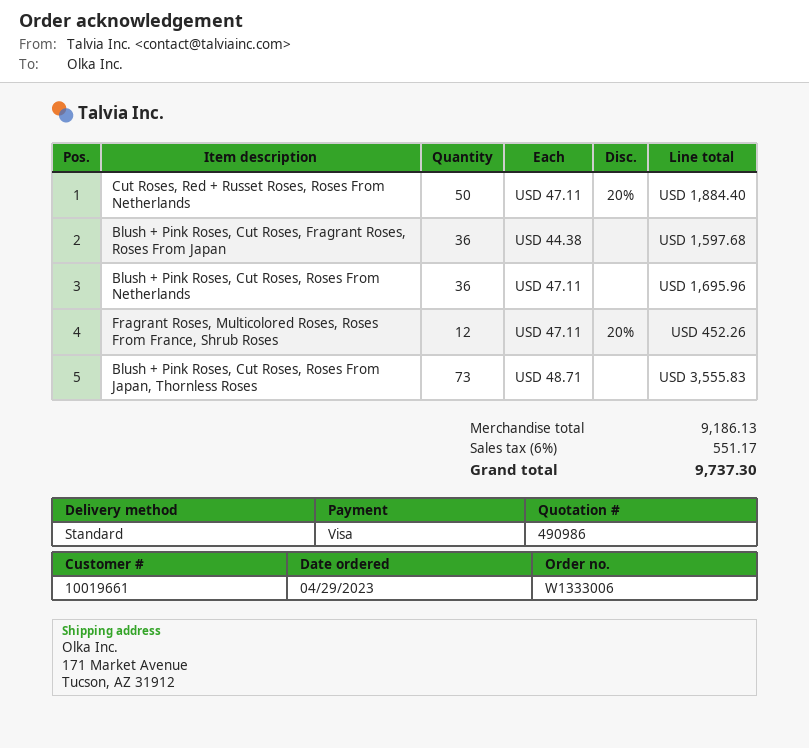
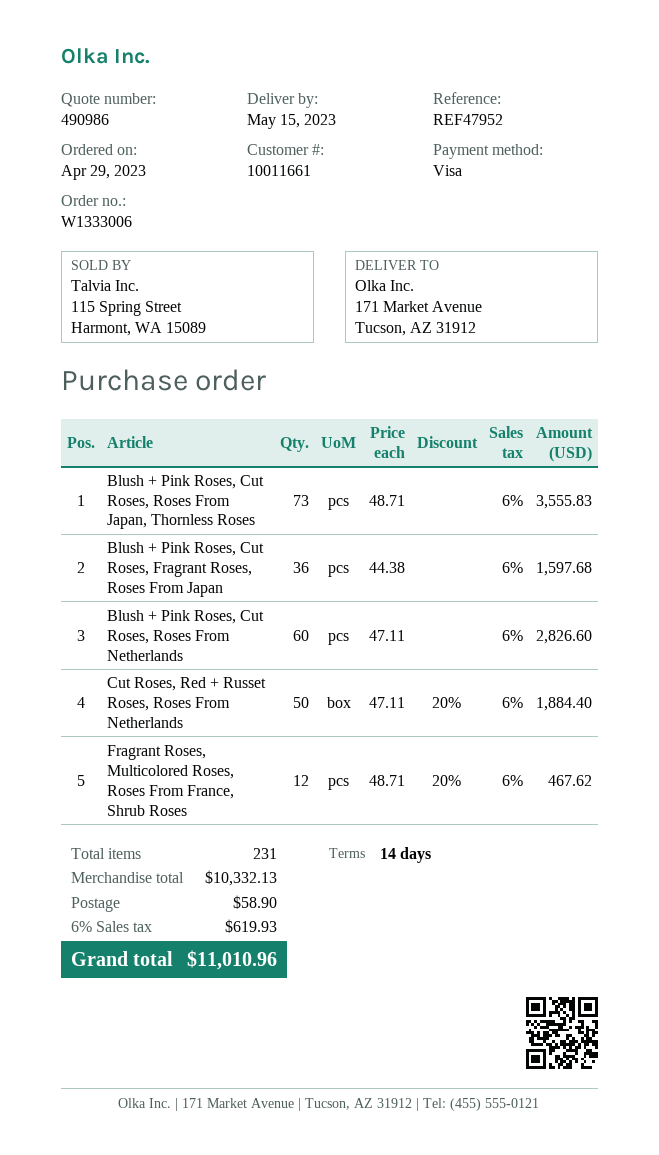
customer number: 10019661 -> 10011661
Blush + Pink Roses, Cut Roses, Roses From Netherlands: 36 x 47.11 = 1695.96 -> 60 x 47.11 = 2826.60
Fragrant Roses, Multicolored Roses, Roses From France, Shrub Roses: 12 x 47.11 - 20% = 452.26 -> 12 x 48.71 - 20% = 467.62
subtotal: 9186.13 -> 10332.13
shipping: none -> 58.90
tax: 6% = 551.17 -> 6% = 619.93
total: 9737.30 -> 11010.96

